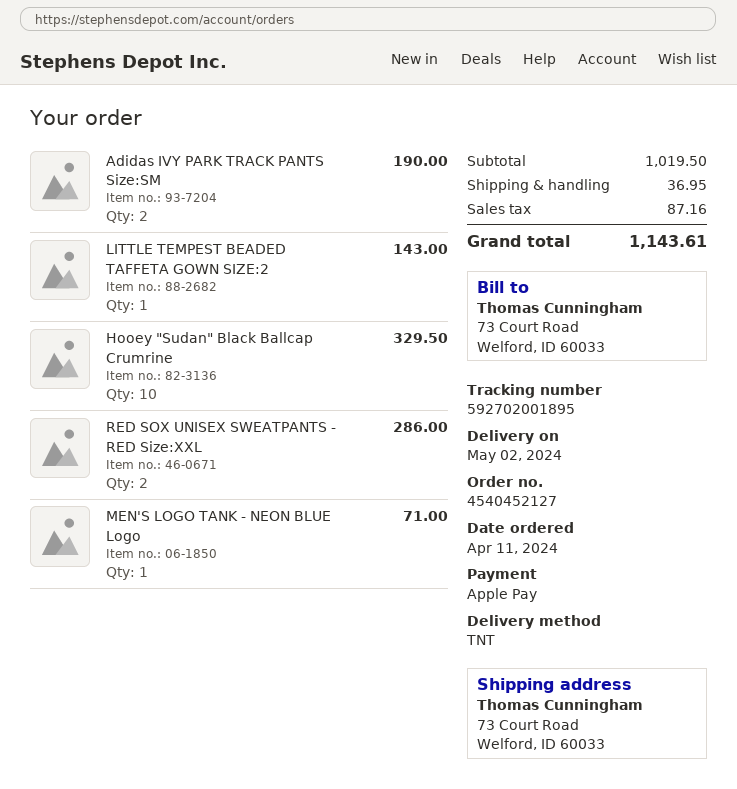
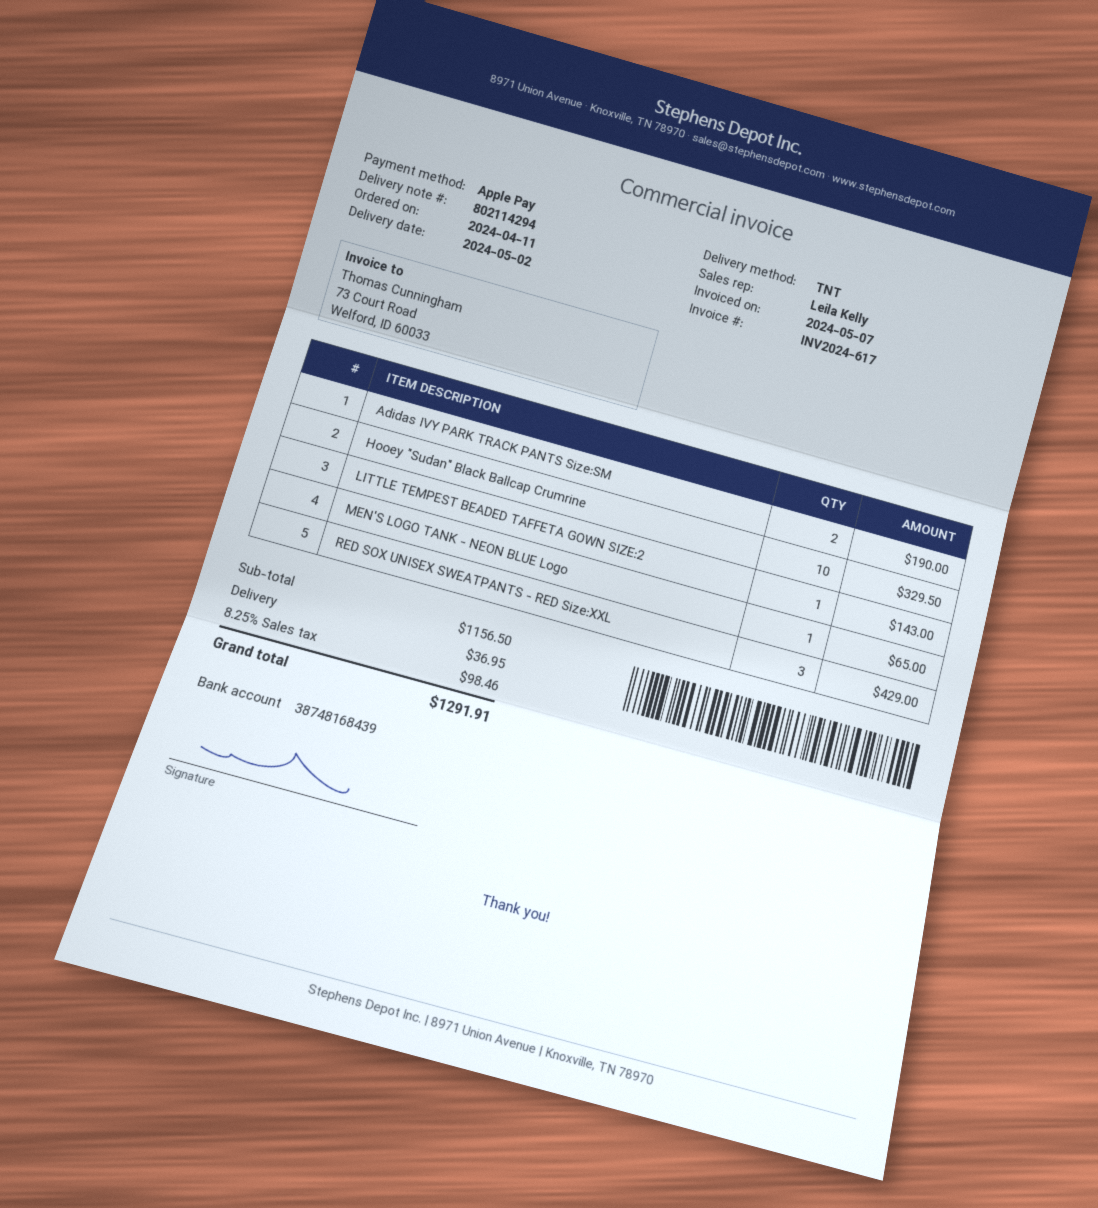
RED SOX UNISEX SWEATPANTS - RED Size:XXL: 2 for 286.00 -> 3 for 429.00
MEN'S LOGO TANK - NEON BLUE Logo: 1 for 71.00 -> 1 for 65.00
subtotal: 1019.50 -> 1156.50
tax: 87.16 -> 98.46
total: 1143.61 -> 1291.91

